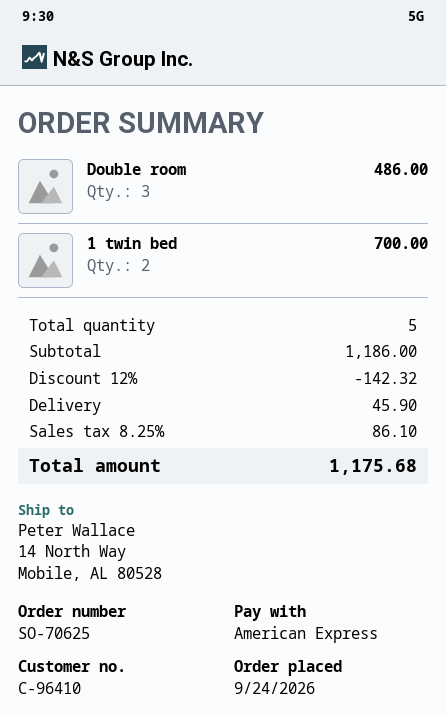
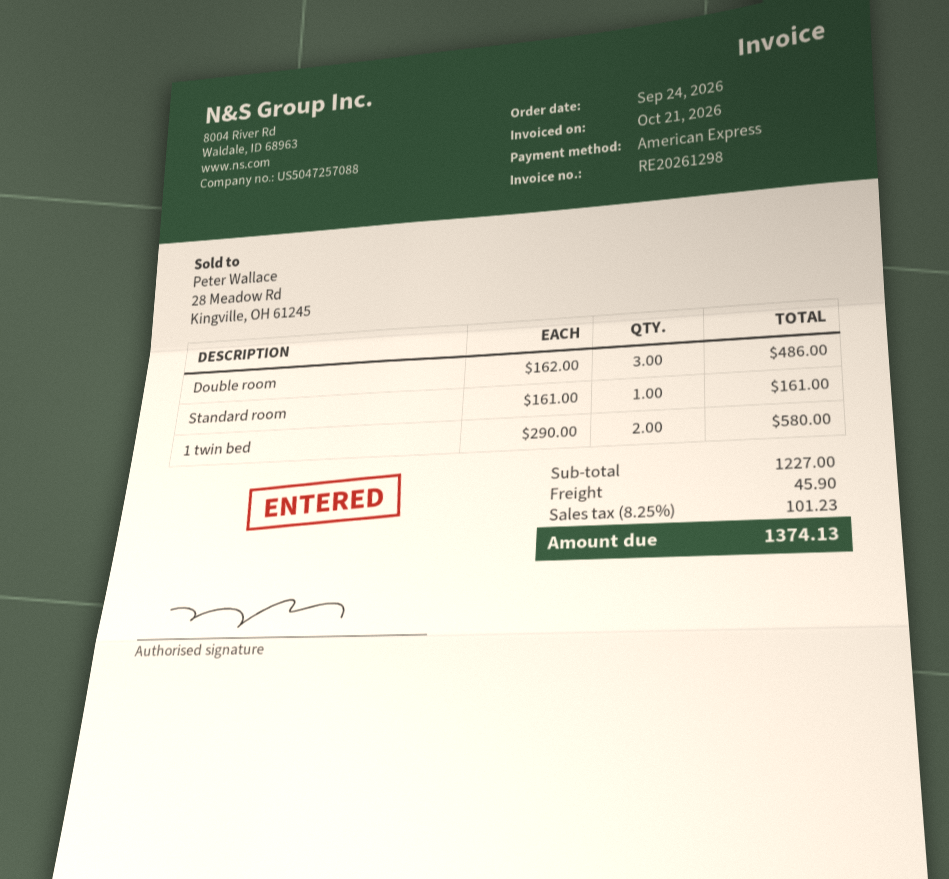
1 twin bed: 2 for 700.00 -> 2 for 580.00
Standard room: none -> 1 for 161.00
subtotal: 1186.00 -> 1227.00
discount: 12% = 142.32 -> none
tax: 8.25% = 86.10 -> 8.25% = 101.23
total: 1175.68 -> 1374.13

